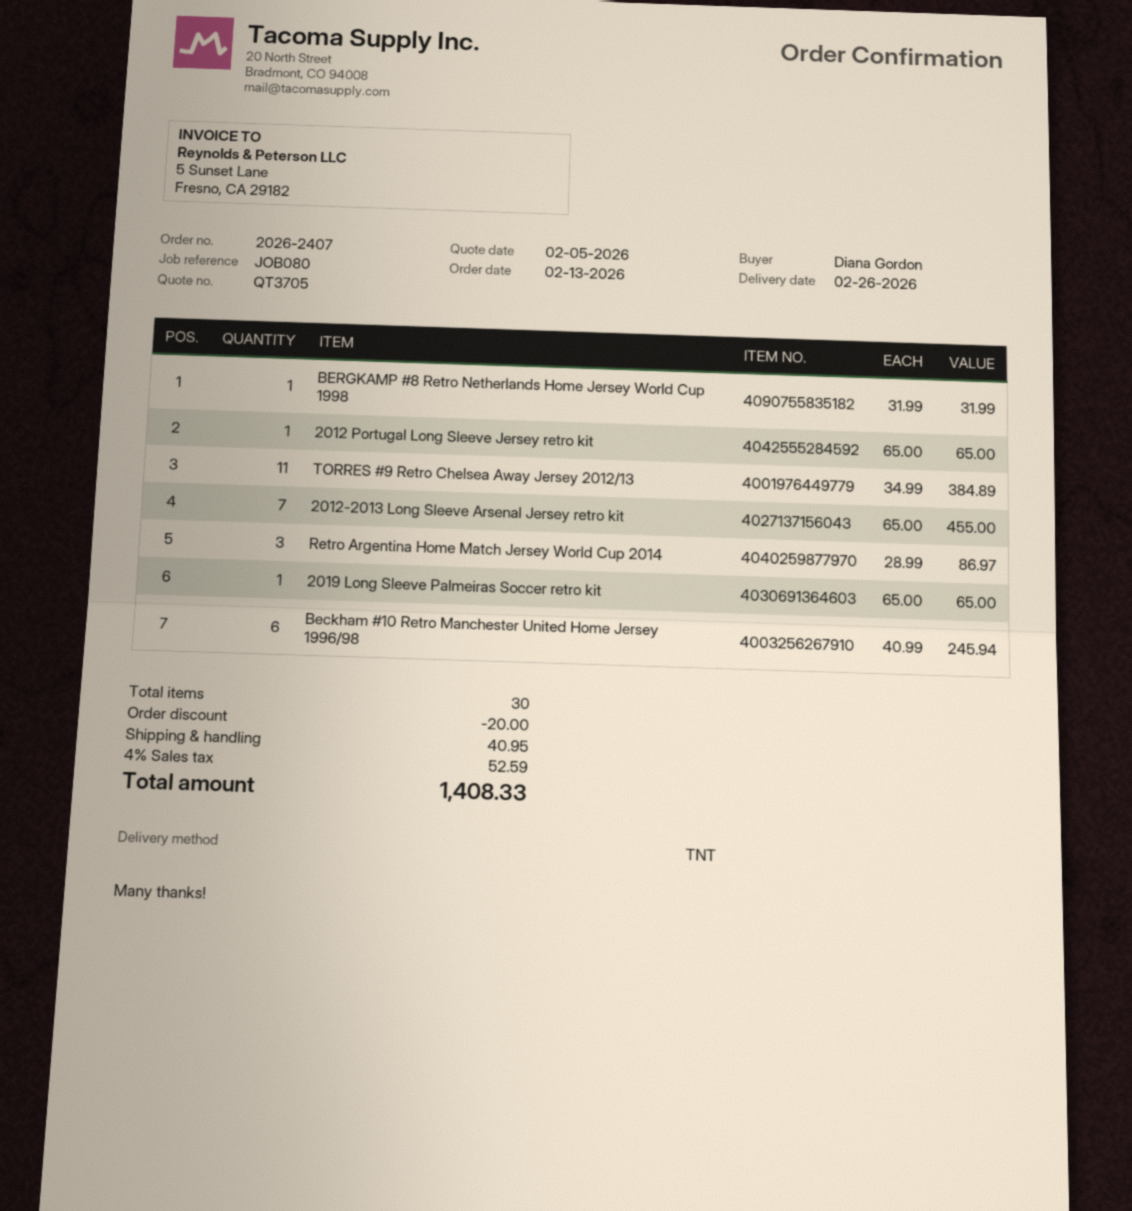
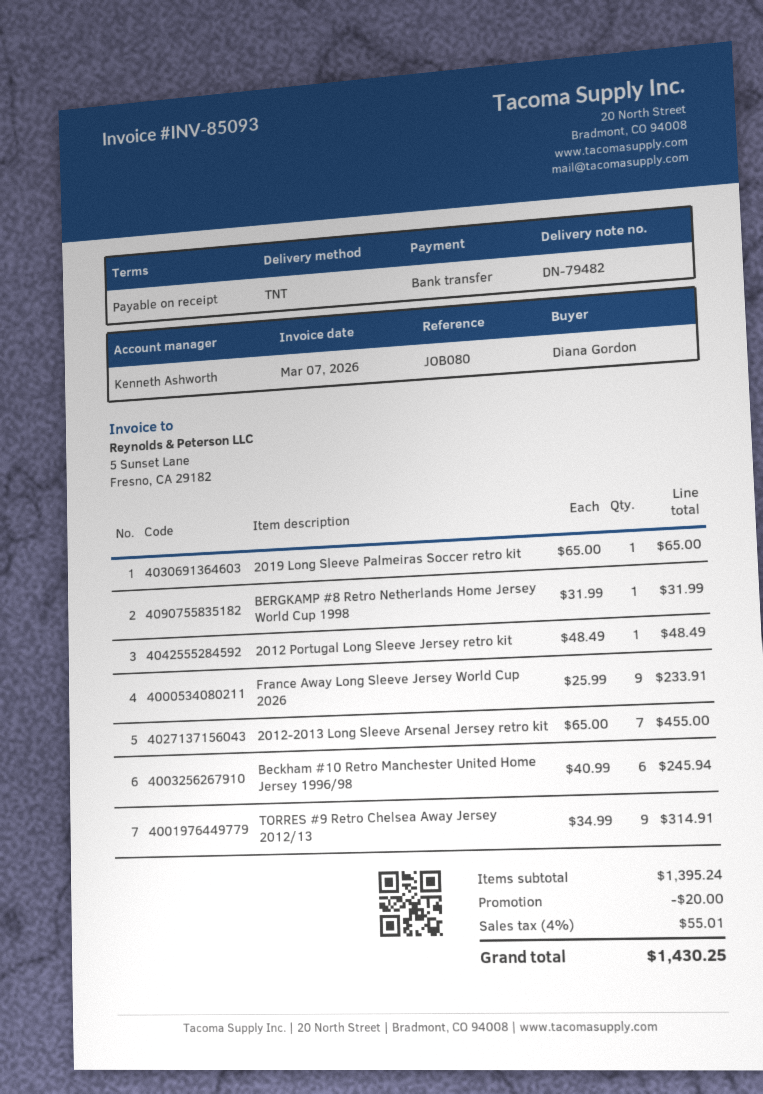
2012 Portugal Long Sleeve Jersey retro kit: 1 x 65.00 = 65.00 -> 1 x 48.49 = 48.49
TORRES #9 Retro Chelsea Away Jersey 2012/13: 11 x 34.99 = 384.89 -> 9 x 34.99 = 314.91
Retro Argentina Home Match Jersey World Cup 2014: 3 x 28.99 = 86.97 -> none
France Away Long Sleeve Jersey World Cup 2026: none -> 9 x 25.99 = 233.91
shipping: 40.95 -> none
tax: 4% = 52.59 -> 4% = 55.01
total: 1408.33 -> 1430.25

